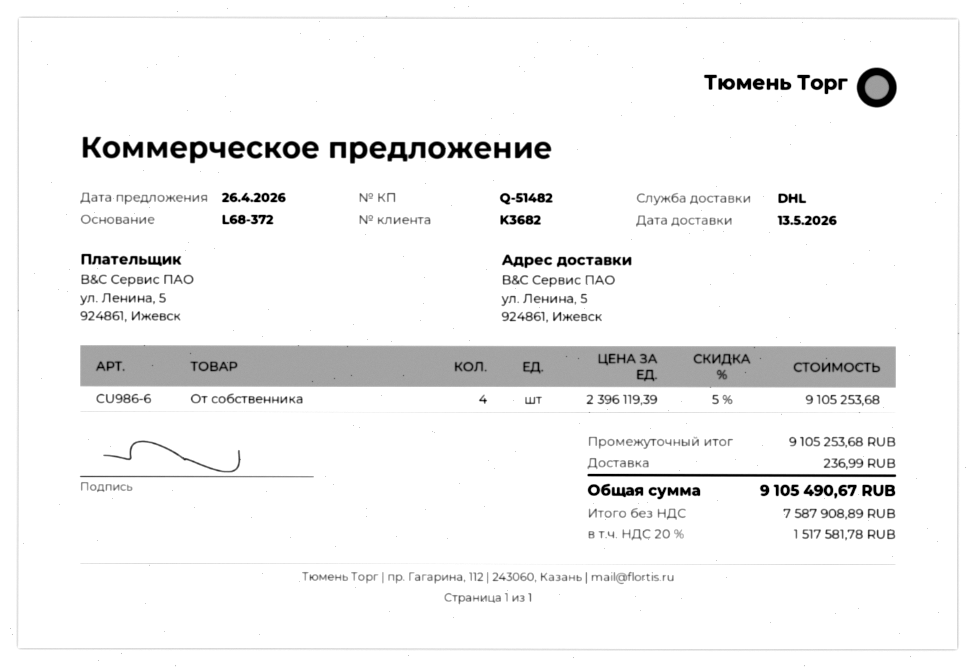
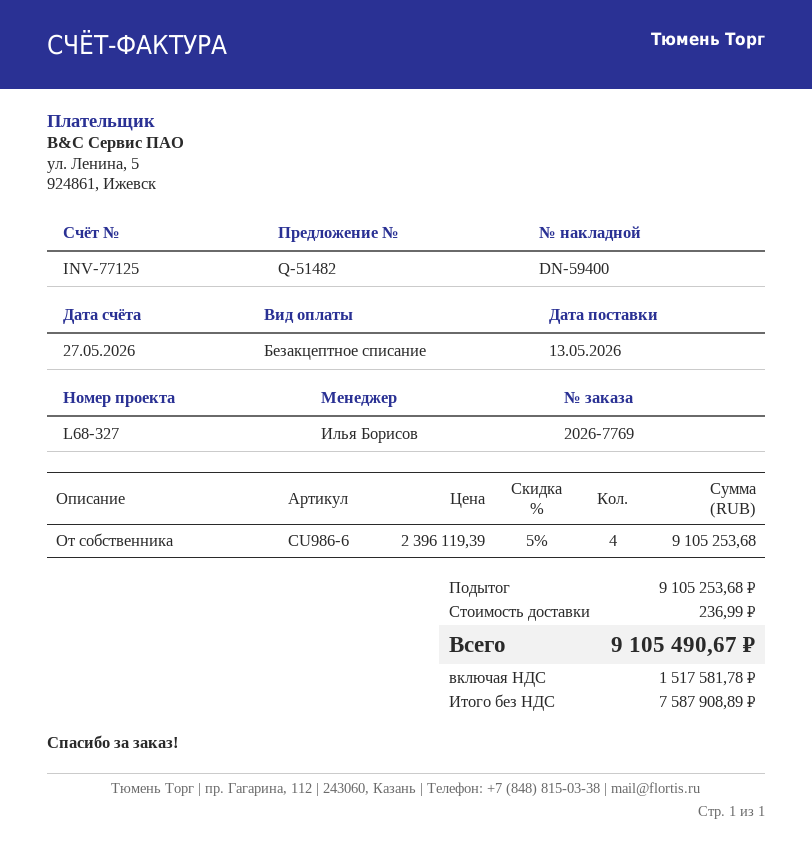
reference: L68-372 -> L68-327

